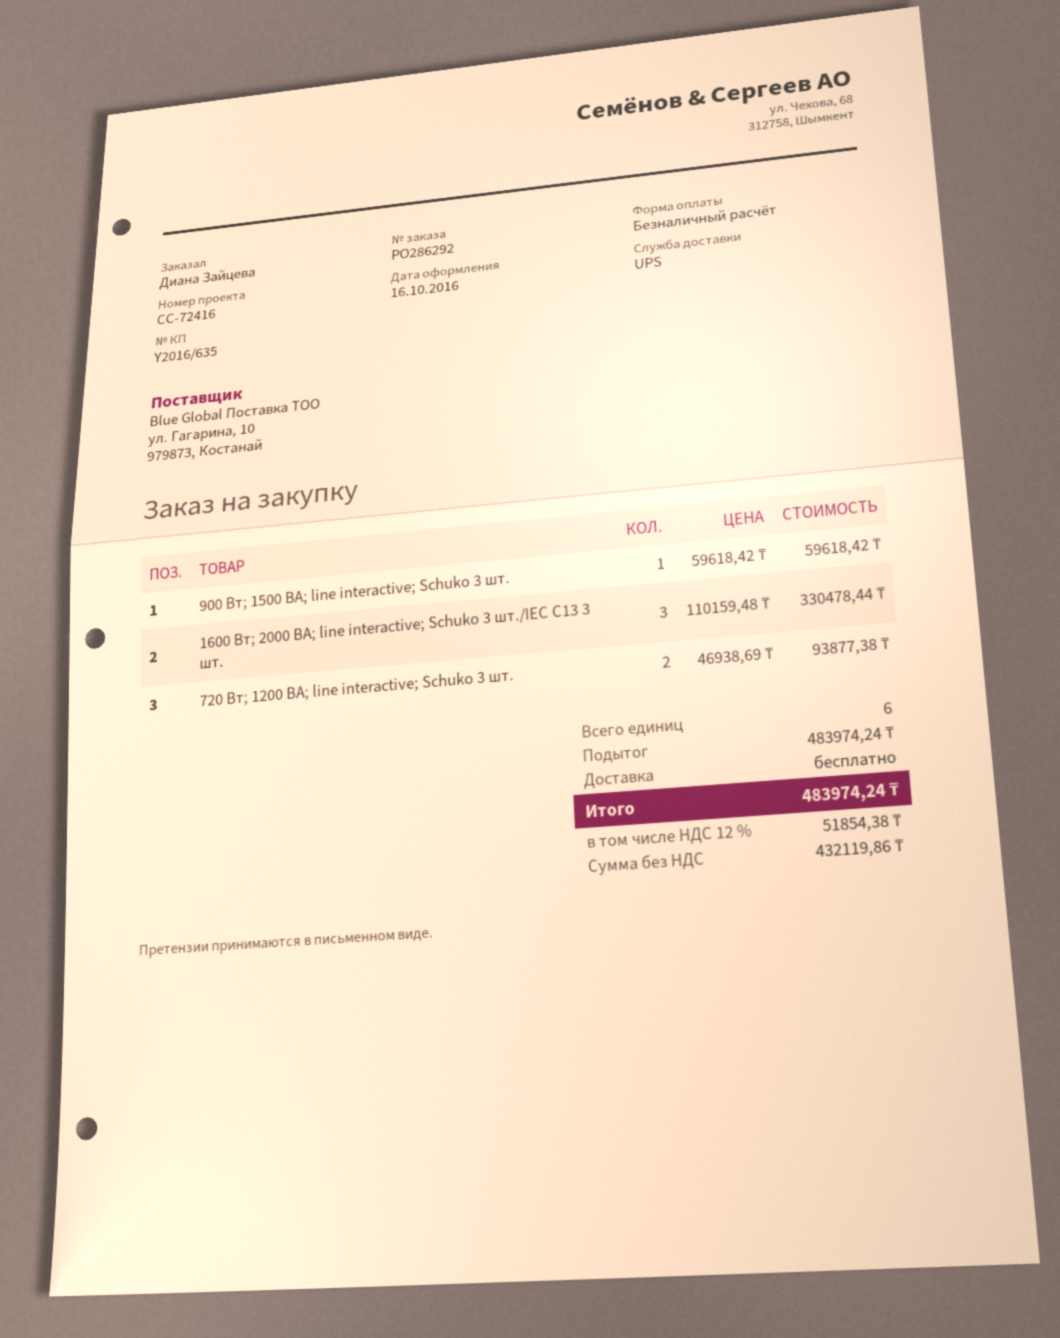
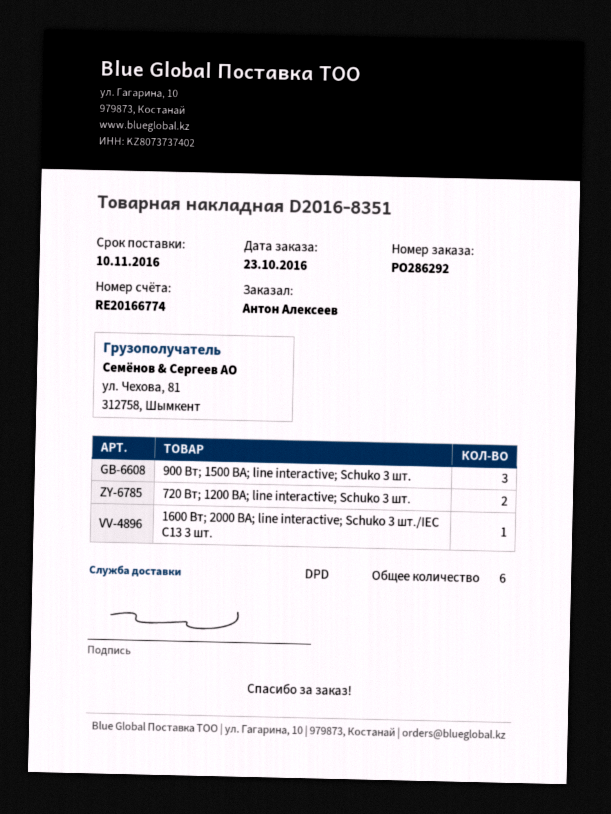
order date: 2016-10-16 -> 2016-10-23
ordered by: Диана Зайцева -> Антон Алексеев
shipping method: UPS -> DPD
900 Вт; 1500 ВА; line interactive; Schuko 3 шт.: 1 -> 3
1600 Вт; 2000 ВА; line interactive; Schuko 3 шт./IEC C13 3 шт.: 3 -> 1

